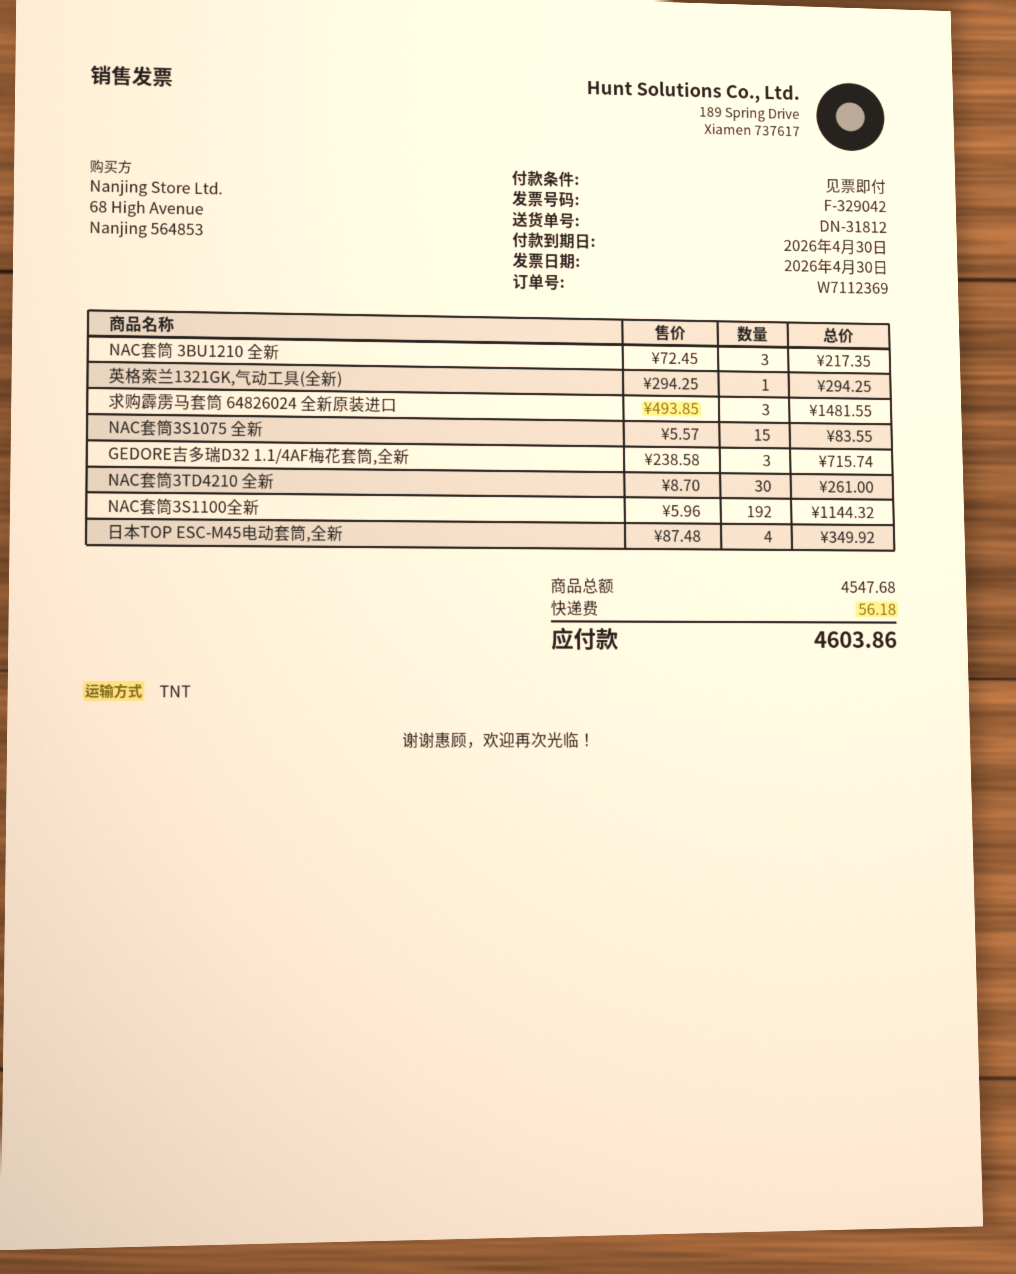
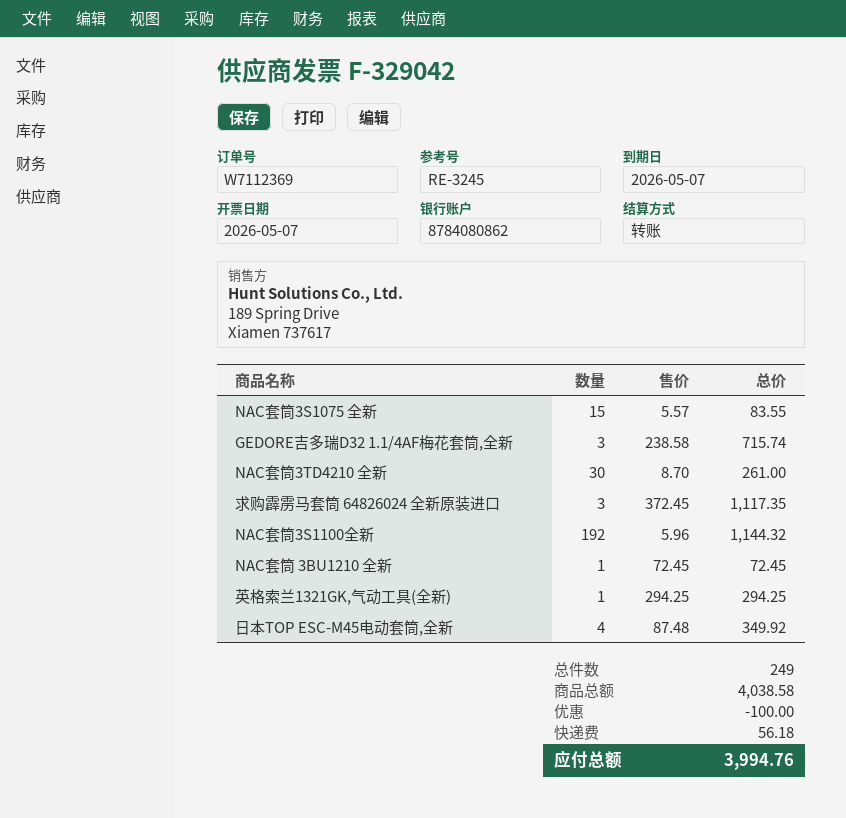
invoice date: 2026-04-30 -> 2026-05-07
due date: 2026-04-30 -> 2026-05-07
NAC套筒 3BU1210 全新: 3 x 72.45 = 217.35 -> 1 x 72.45 = 72.45
求购霹雳马套筒 64826024 全新原装进口: 3 x 493.85 = 1481.55 -> 3 x 372.45 = 1117.35
subtotal: 4547.68 -> 4038.58
discount: none -> 100.00
total: 4603.86 -> 3994.76

